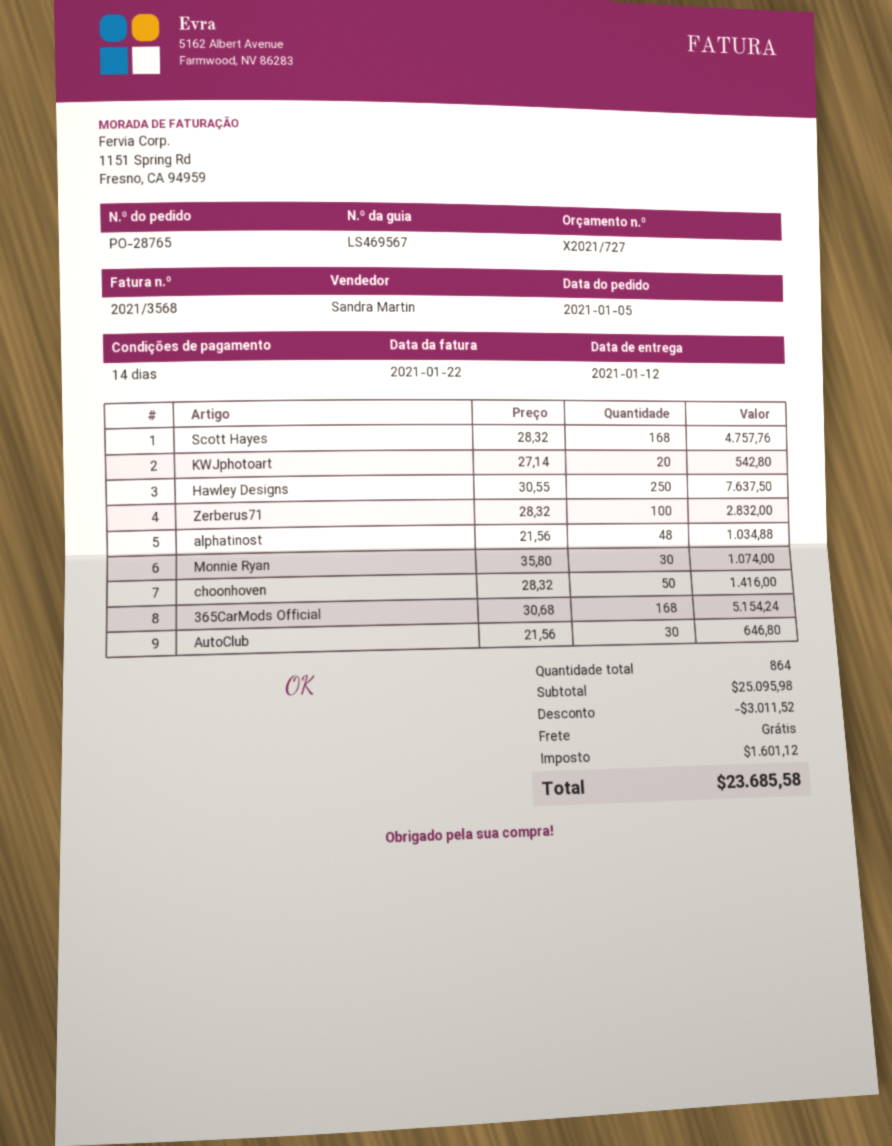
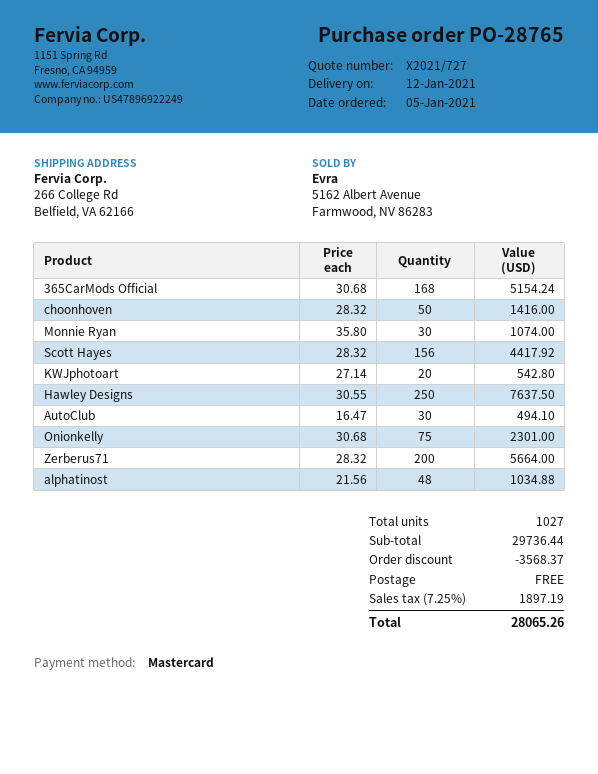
Scott Hayes: 168 x 28.32 = 4757.76 -> 156 x 28.32 = 4417.92
Zerberus71: 100 x 28.32 = 2832.00 -> 200 x 28.32 = 5664.00
AutoClub: 30 x 21.56 = 646.80 -> 30 x 16.47 = 494.10
Onionkelly: none -> 75 x 30.68 = 2301.00
total quantity: 864 -> 1027
subtotal: 25095.98 -> 29736.44
discount: 3011.52 -> 3568.37
tax: 1601.12 -> 1897.19
total: 23685.58 -> 28065.26

